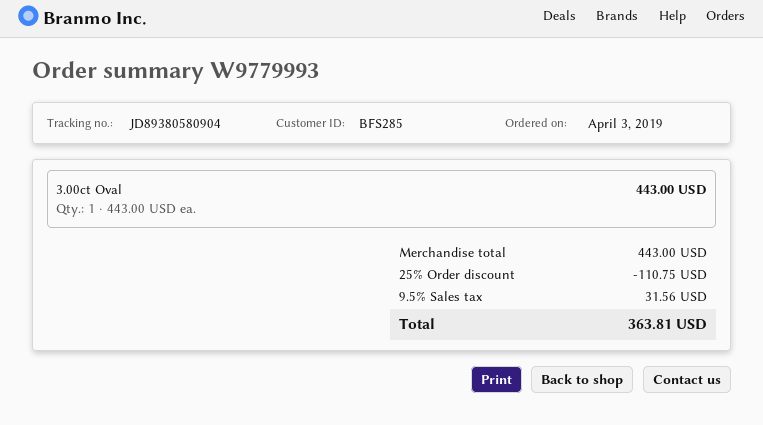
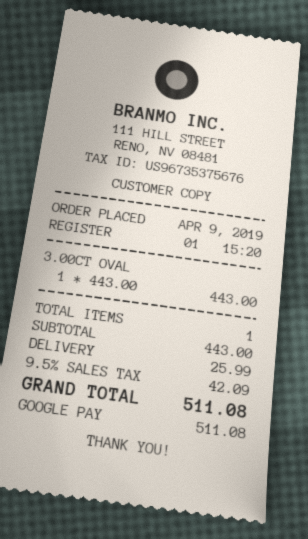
order date: 2019-04-03 -> 2019-04-09
discount: 25% = 110.75 -> none
shipping: none -> 25.99
tax: 9.5% = 31.56 -> 9.5% = 42.09
total: 363.81 -> 511.08

